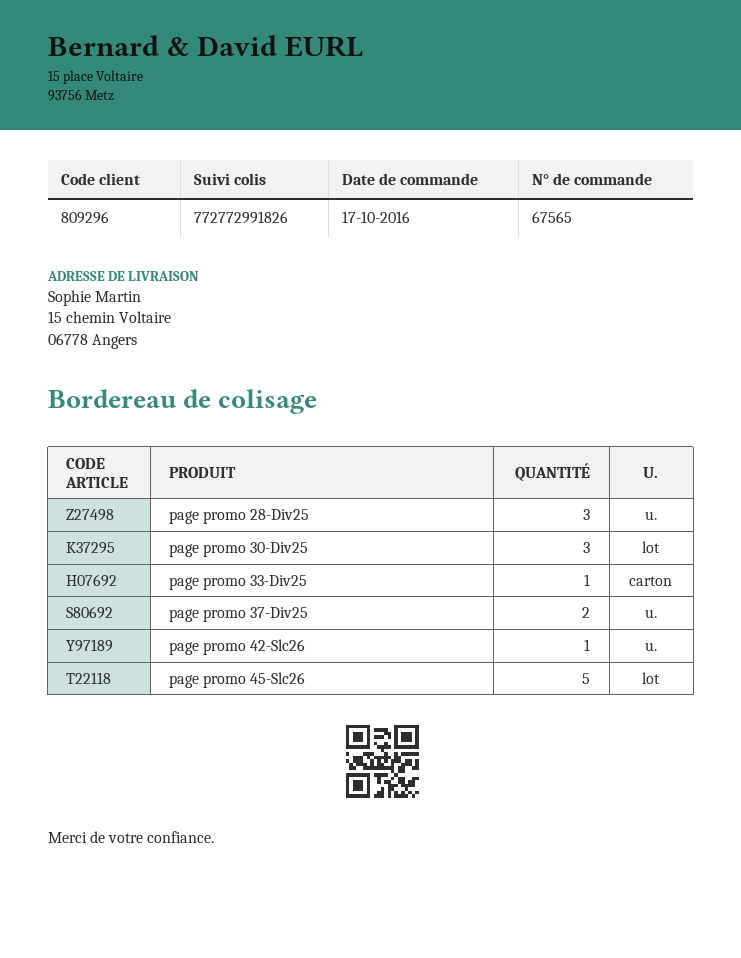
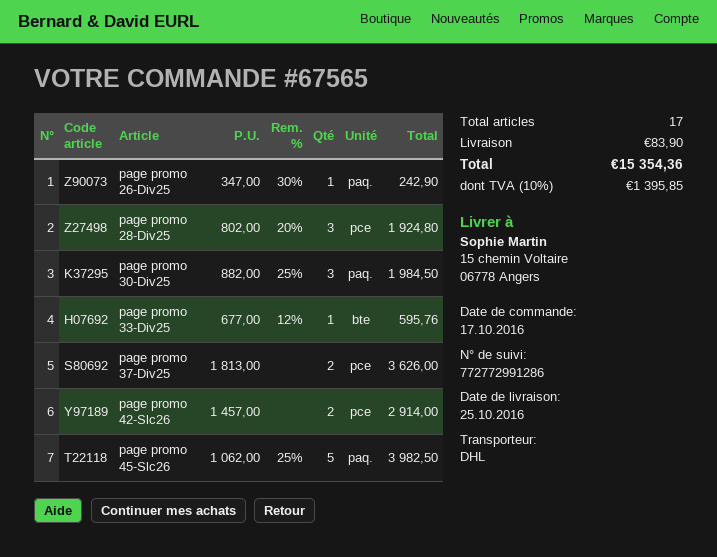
tracking number: 772772991826 -> 772772991286
page promo 42-Slc26: 1 -> 2
page promo 26-Div25: none -> 1

